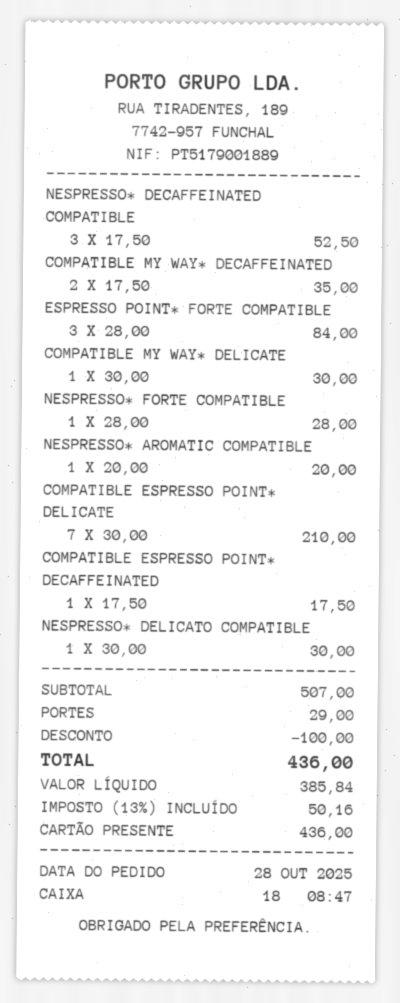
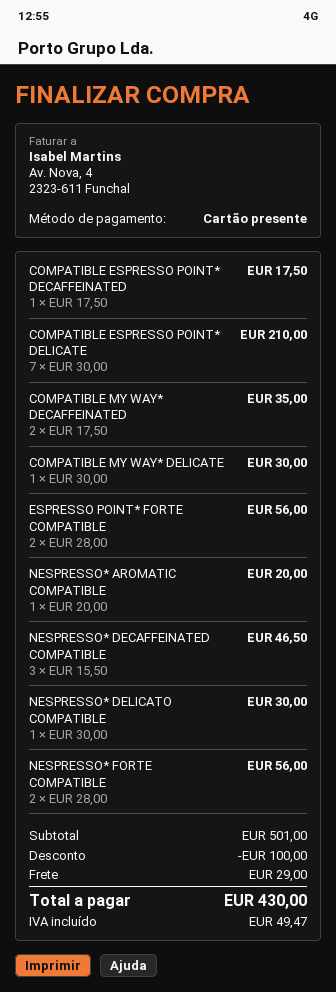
NESPRESSO* DECAFFEINATED COMPATIBLE: 3 x 17.50 = 52.50 -> 3 x 15.50 = 46.50
ESPRESSO POINT* FORTE COMPATIBLE: 3 x 28.00 = 84.00 -> 2 x 28.00 = 56.00
NESPRESSO* FORTE COMPATIBLE: 1 x 28.00 = 28.00 -> 2 x 28.00 = 56.00
subtotal: 507.00 -> 501.00
tax: 50.16 -> 49.47
total: 436.00 -> 430.00

